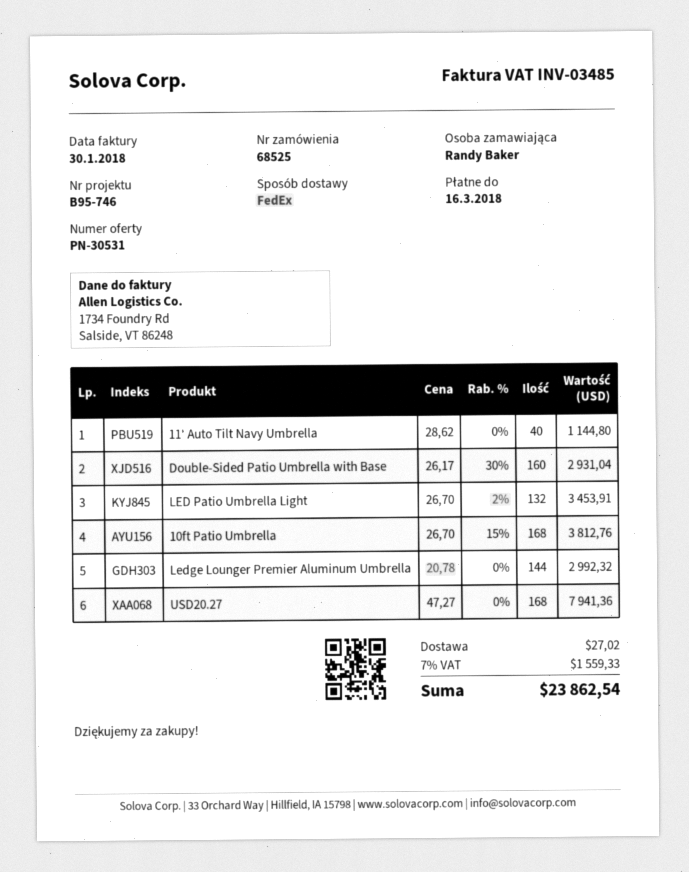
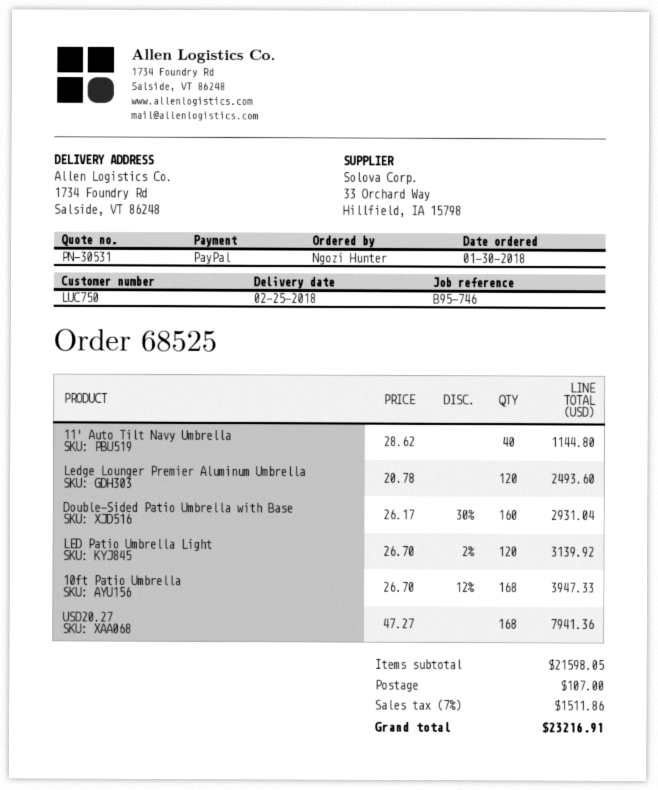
ordered by: Randy Baker -> Ngozi Hunter
LED Patio Umbrella Light: 132 x 26.70 - 2% = 3453.91 -> 120 x 26.70 - 2% = 3139.92
10ft Patio Umbrella: 168 x 26.70 - 15% = 3812.76 -> 168 x 26.70 - 12% = 3947.33
Ledge Lounger Premier Aluminum Umbrella: 144 x 20.78 = 2992.32 -> 120 x 20.78 = 2493.60
shipping: 27.02 -> 107.00
tax: 7% = 1559.33 -> 7% = 1511.86
total: 23862.54 -> 23216.91

